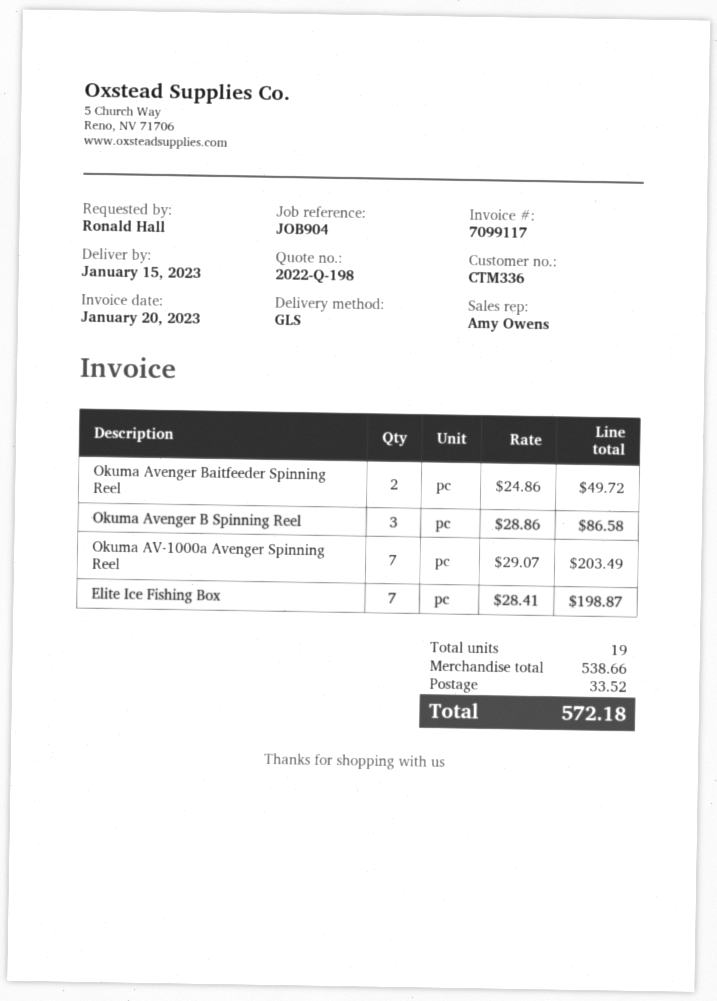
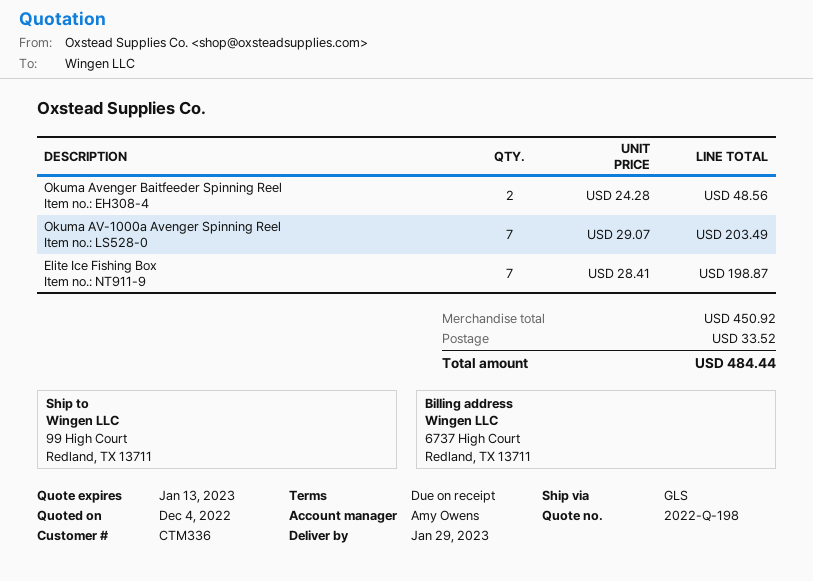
delivery date: 2023-01-15 -> 2023-01-29
Okuma Avenger Baitfeeder Spinning Reel: 2 x 24.86 = 49.72 -> 2 x 24.28 = 48.56
Okuma Avenger B Spinning Reel: 3 x 28.86 = 86.58 -> none
subtotal: 538.66 -> 450.92
total: 572.18 -> 484.44

